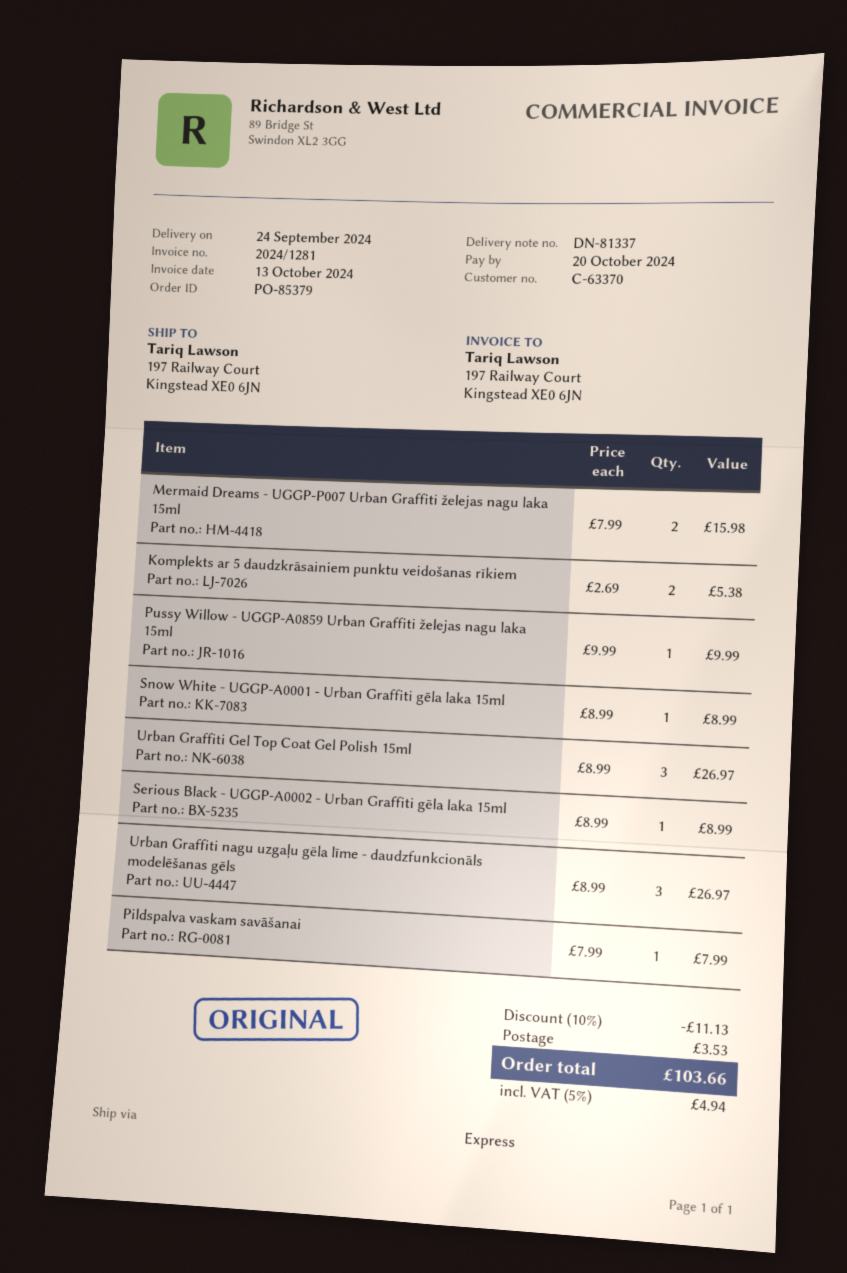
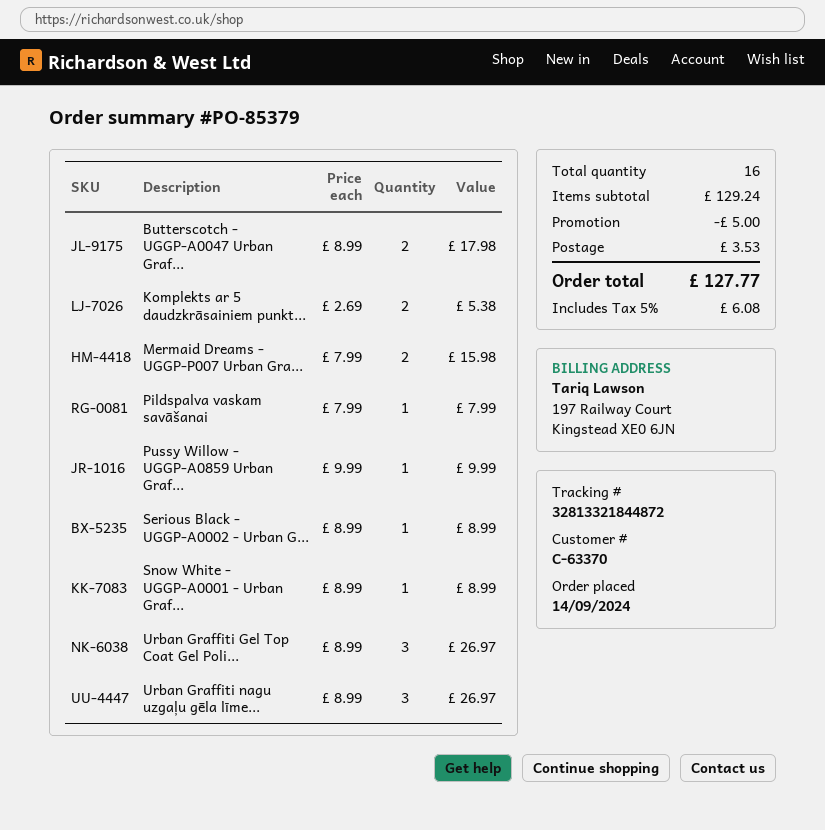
Butterscotch - UGGP-A0047 Urban Graf...: none -> 2 x 8.99 = 17.98
discount: 11.13 -> 5.00
tax: 5% = 4.94 -> 5% = 6.08
total: 103.66 -> 127.77

